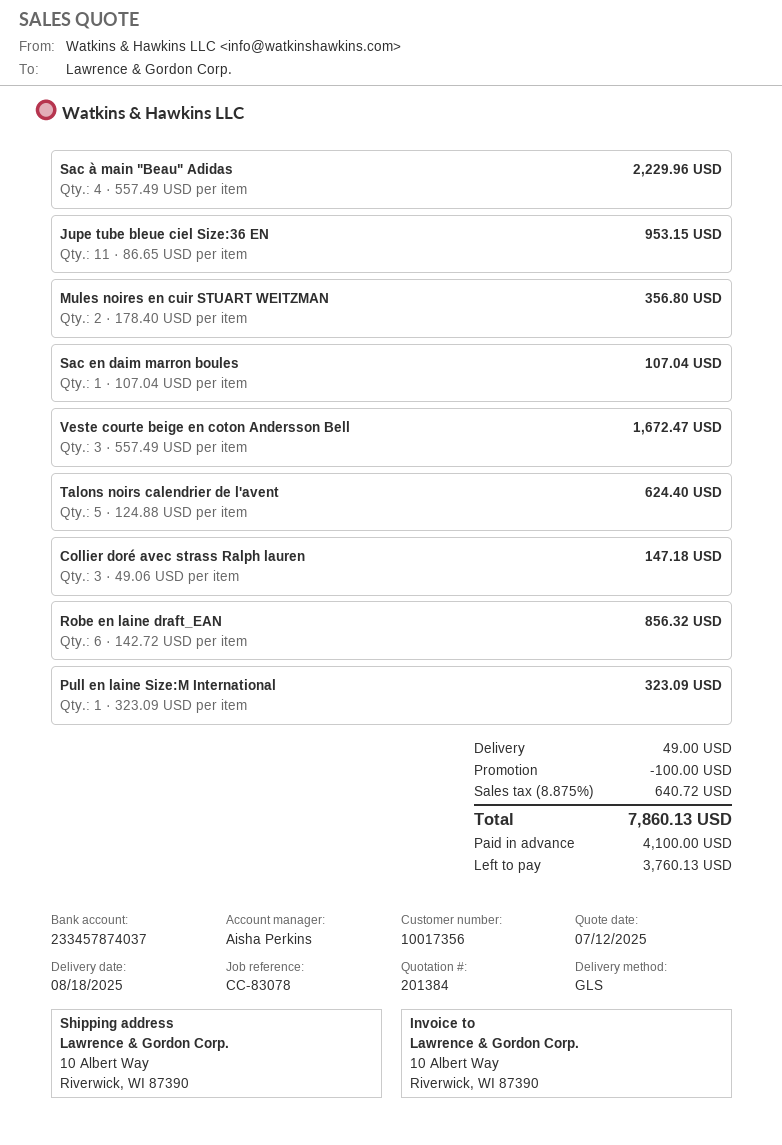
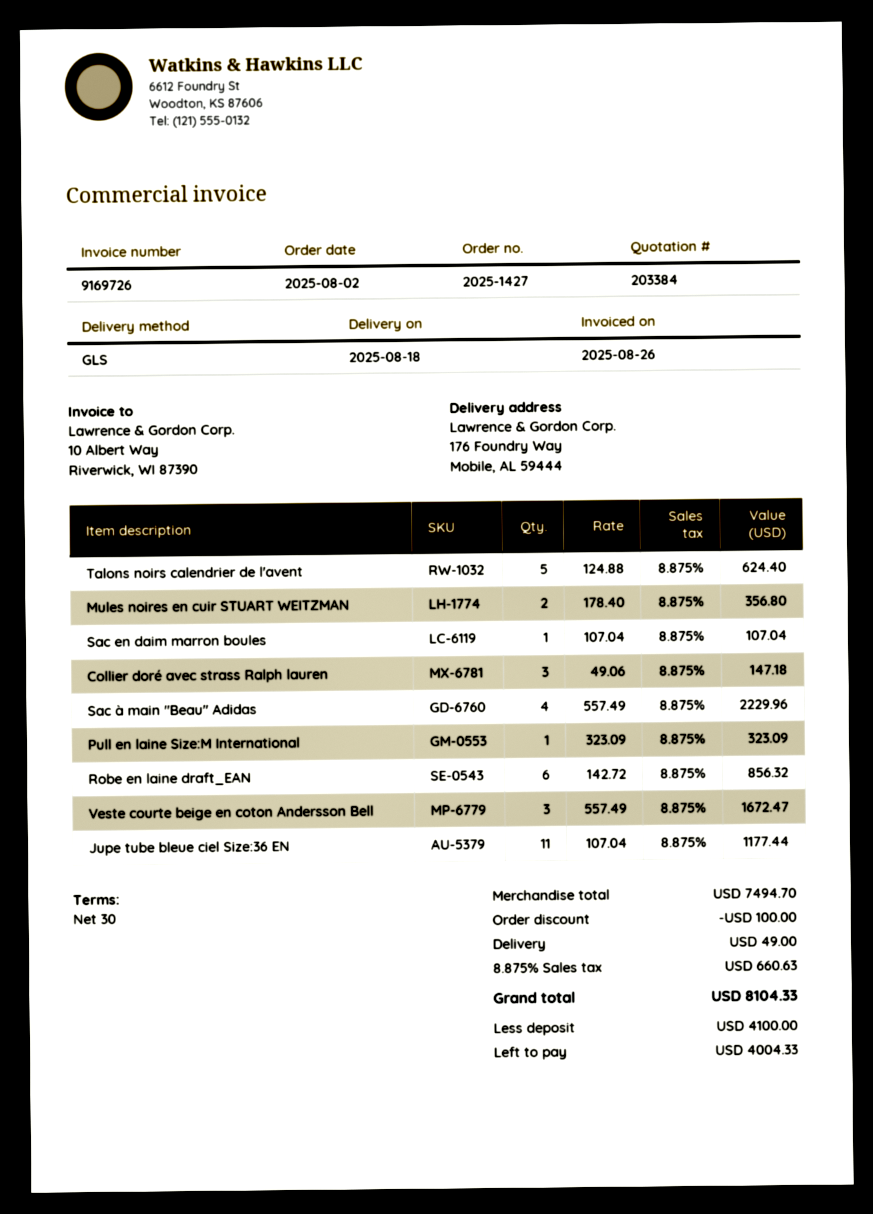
quote number: 201384 -> 203384
ship to: 10 Albert Way, Riverwick, WI 87390 -> 176 Foundry Way, Mobile, AL 59444
Jupe tube bleue ciel Size:36 EN: 11 x 86.65 = 953.15 -> 11 x 107.04 = 1177.44
tax: 8.875% = 640.72 -> 8.875% = 660.63
total: 7860.13 -> 8104.33
balance: 3760.13 -> 4004.33

